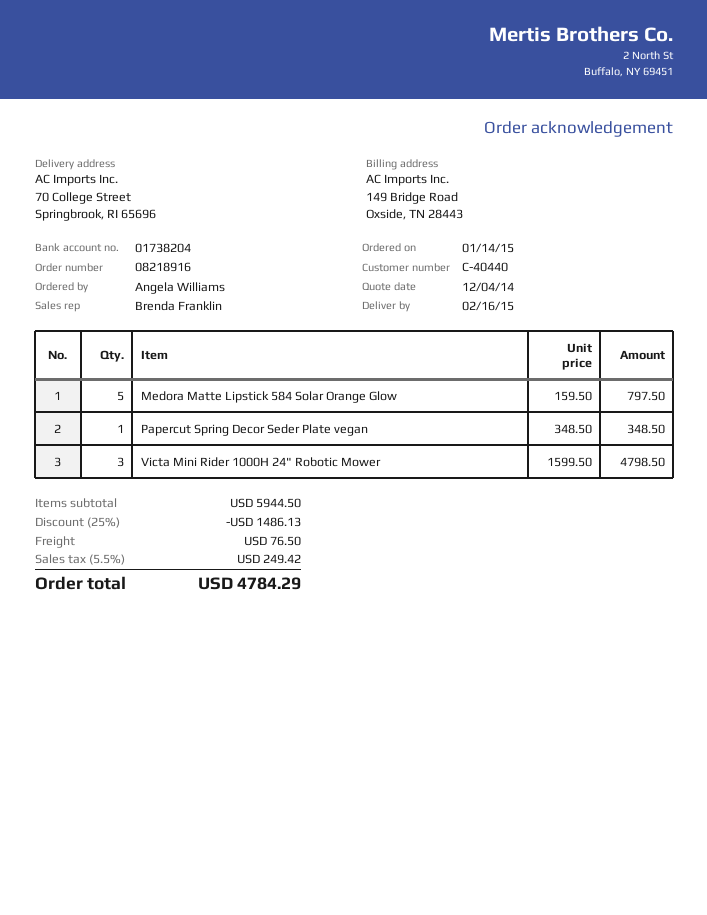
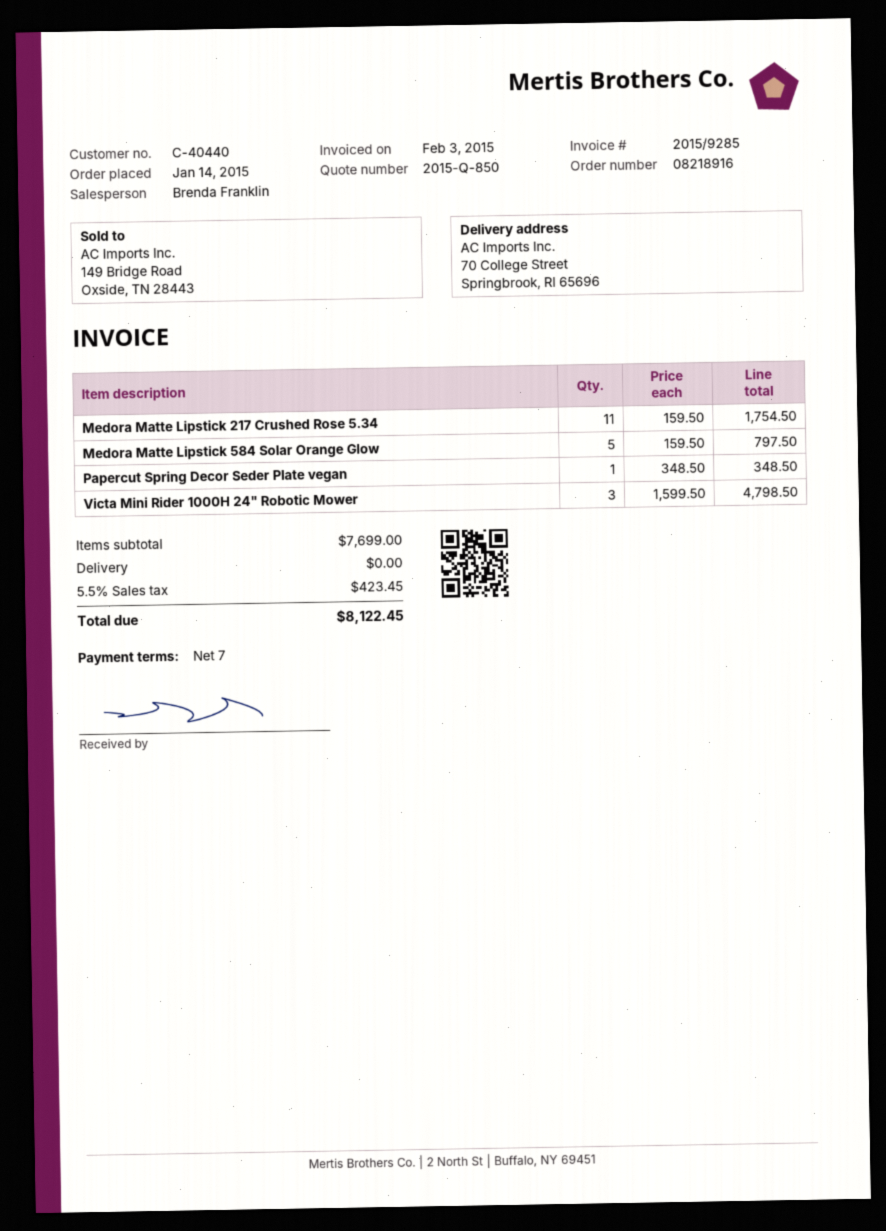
Medora Matte Lipstick 217 Crushed Rose 5.34: none -> 11 x 159.50 = 1754.50
subtotal: 5944.50 -> 7699.00
discount: 25% = 1486.13 -> none
shipping: 76.50 -> 0.00
tax: 5.5% = 249.42 -> 5.5% = 423.45
total: 4784.29 -> 8122.45

